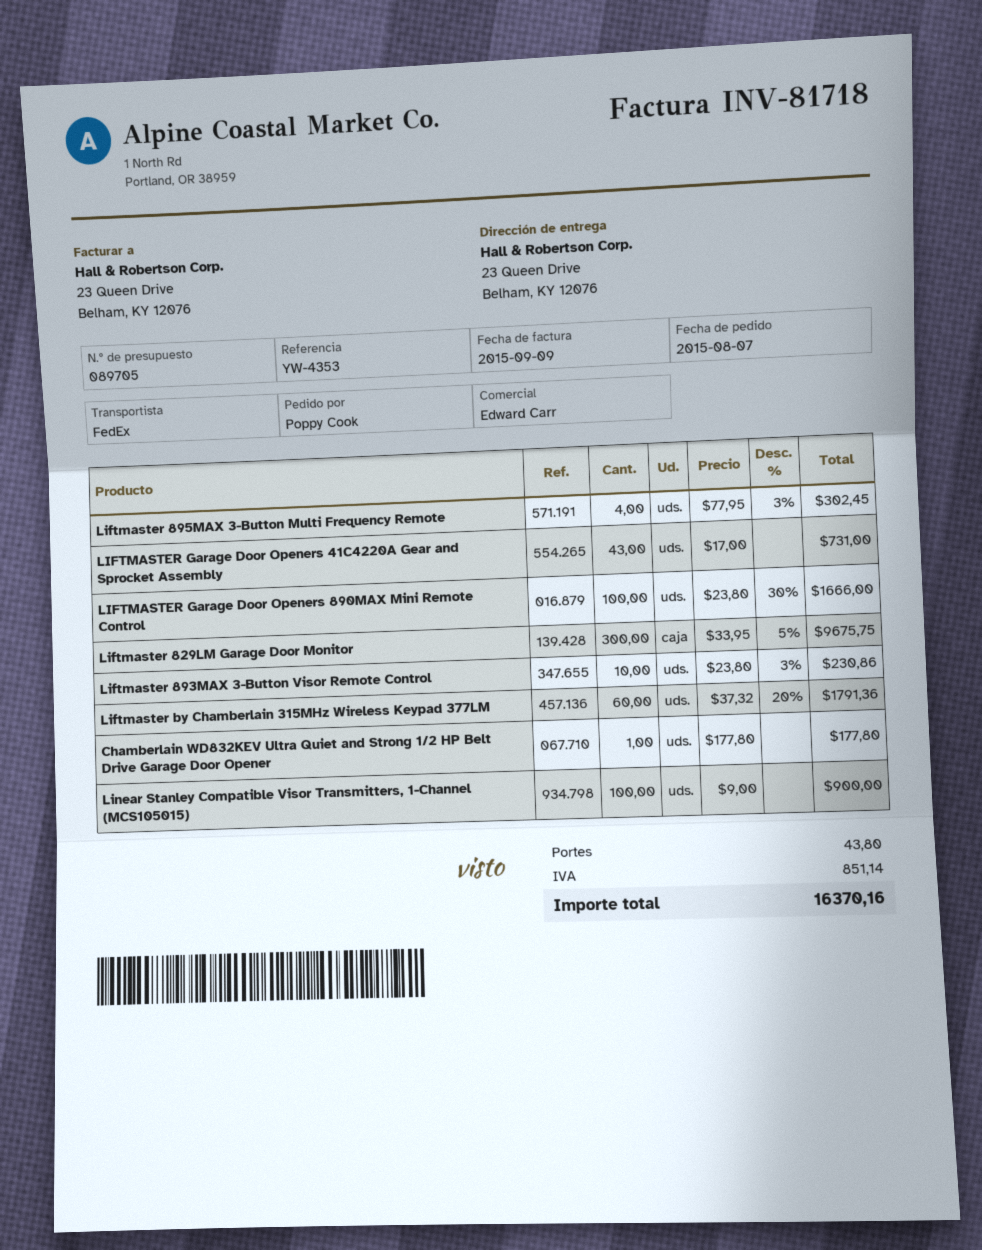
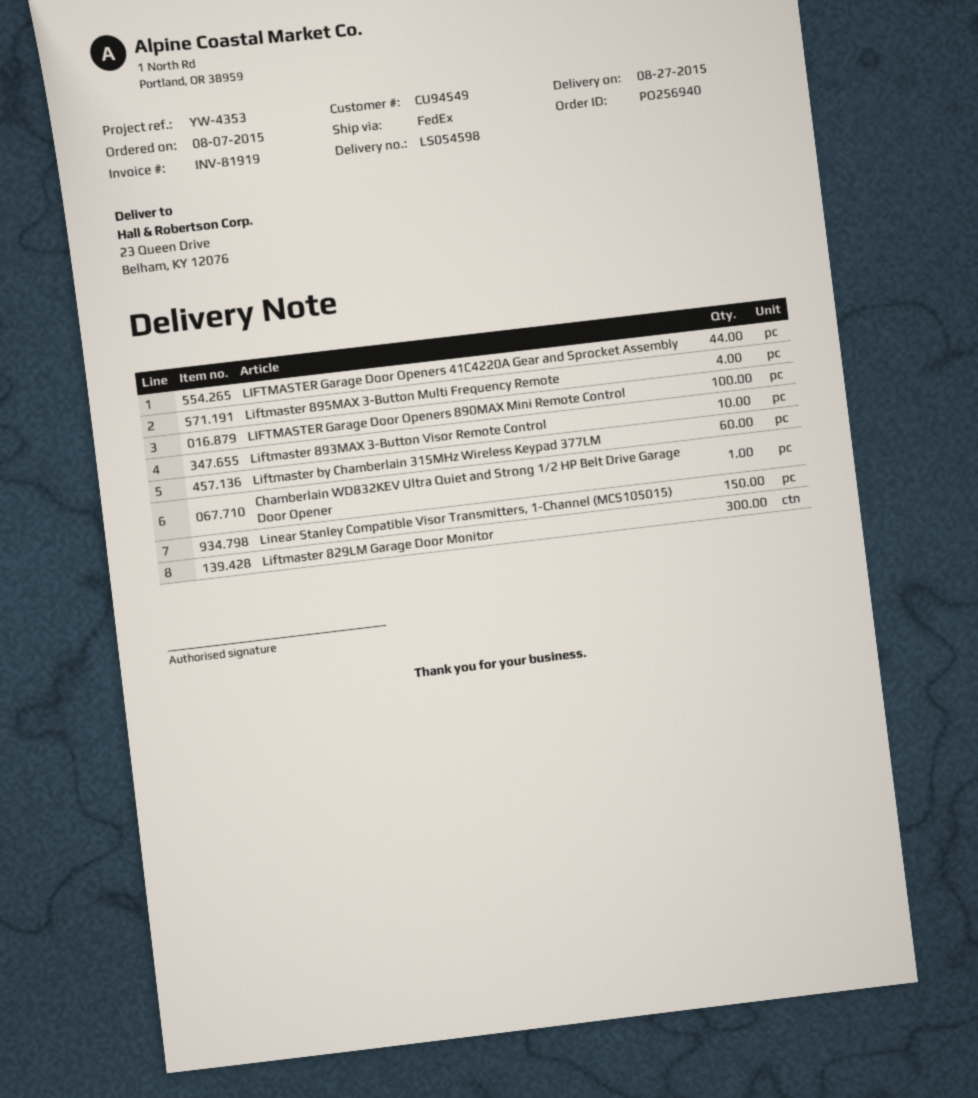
invoice number: INV-81718 -> INV-81919
LIFTMASTER Garage Door Openers 41C4220A Gear and Sprocket Assembly: 43 -> 44
Linear Stanley Compatible Visor Transmitters, 1-Channel (MCS105015): 100 -> 150

